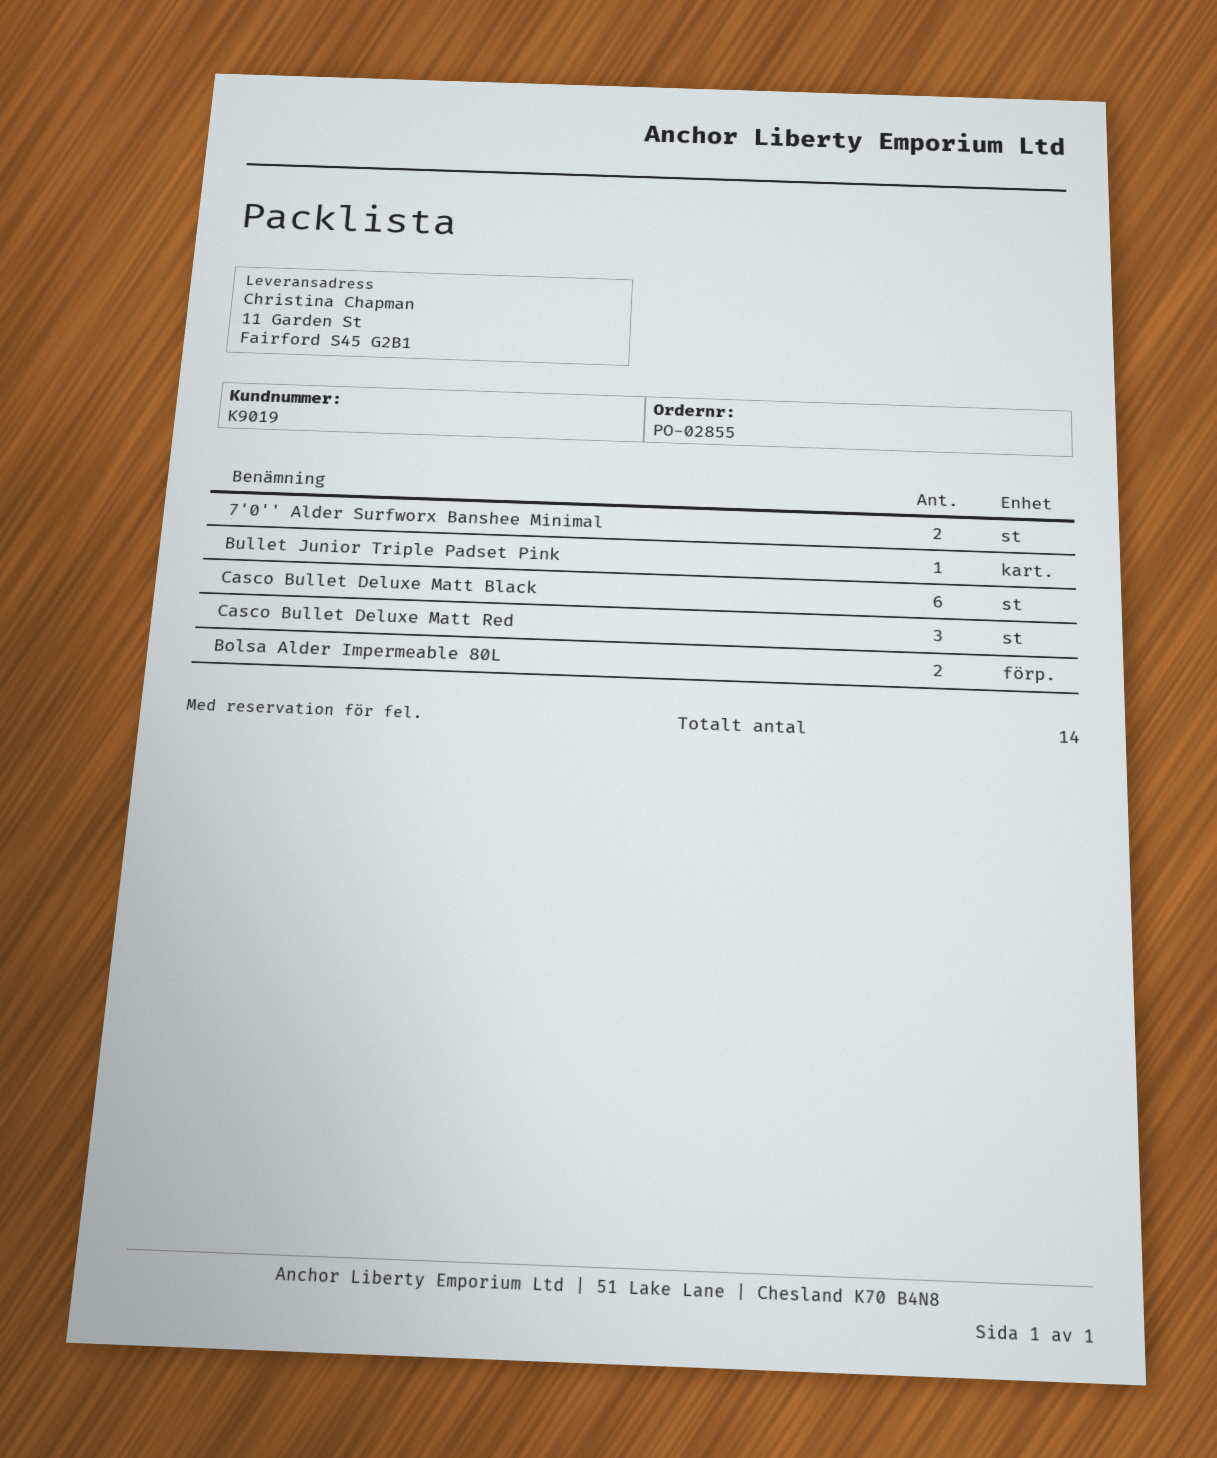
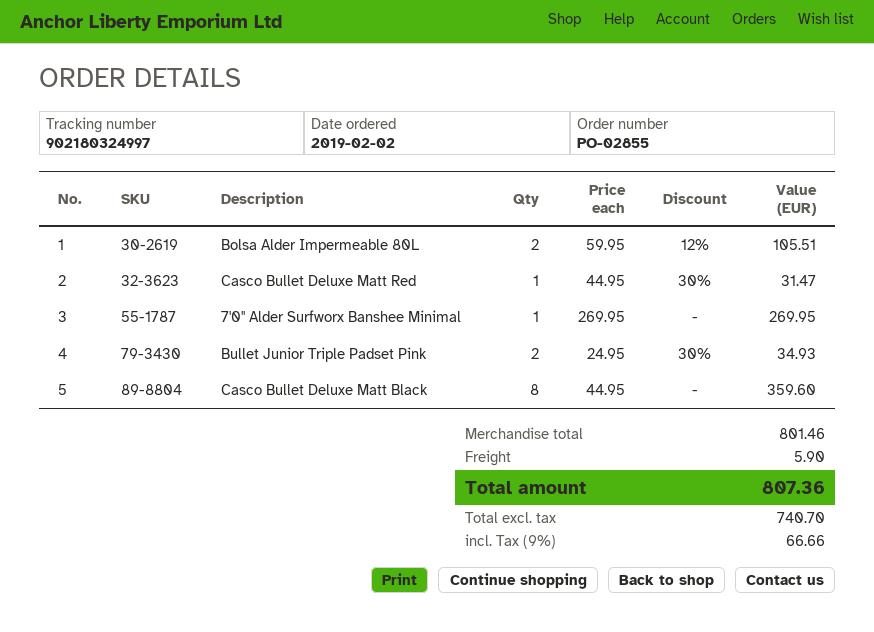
7'0'' Alder Surfworx Banshee Minimal: 2 -> 1
Bullet Junior Triple Padset Pink: 1 -> 2
Casco Bullet Deluxe Matt Black: 6 -> 8
Casco Bullet Deluxe Matt Red: 3 -> 1

